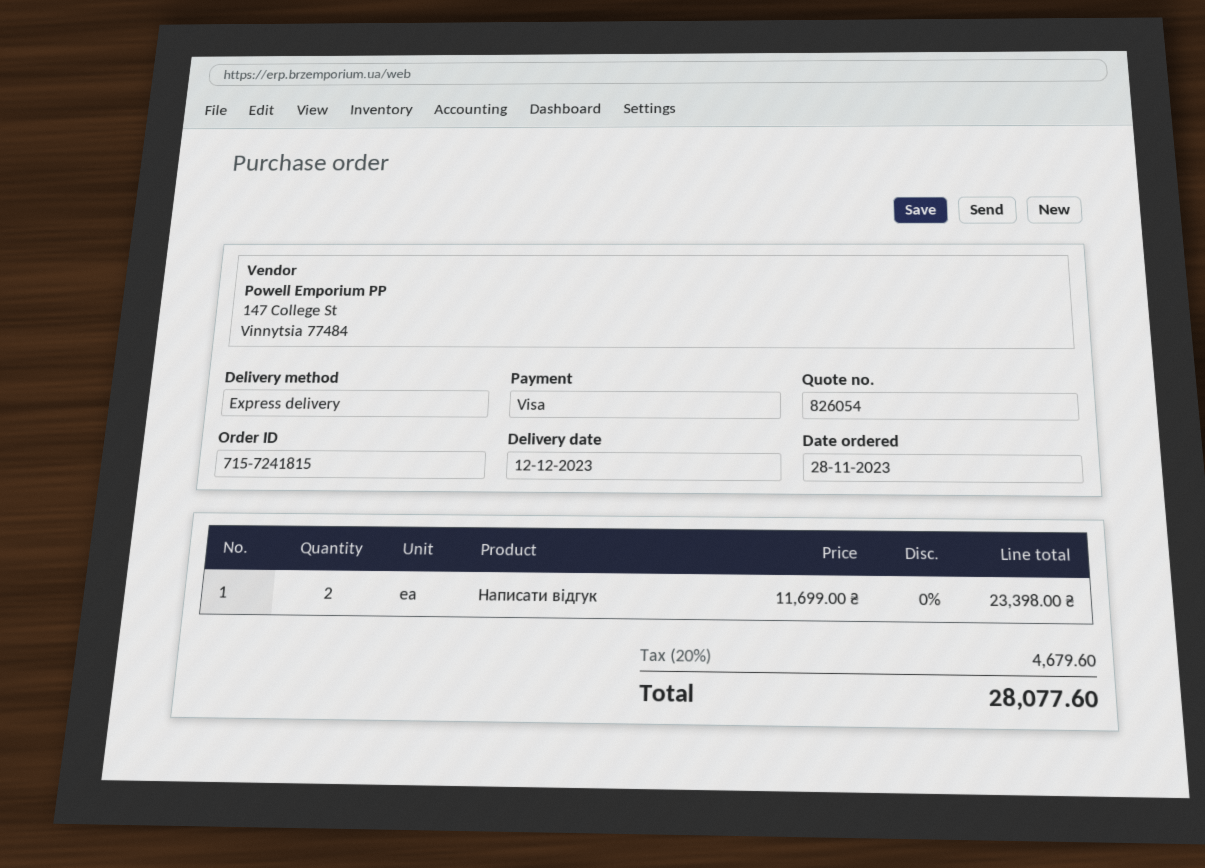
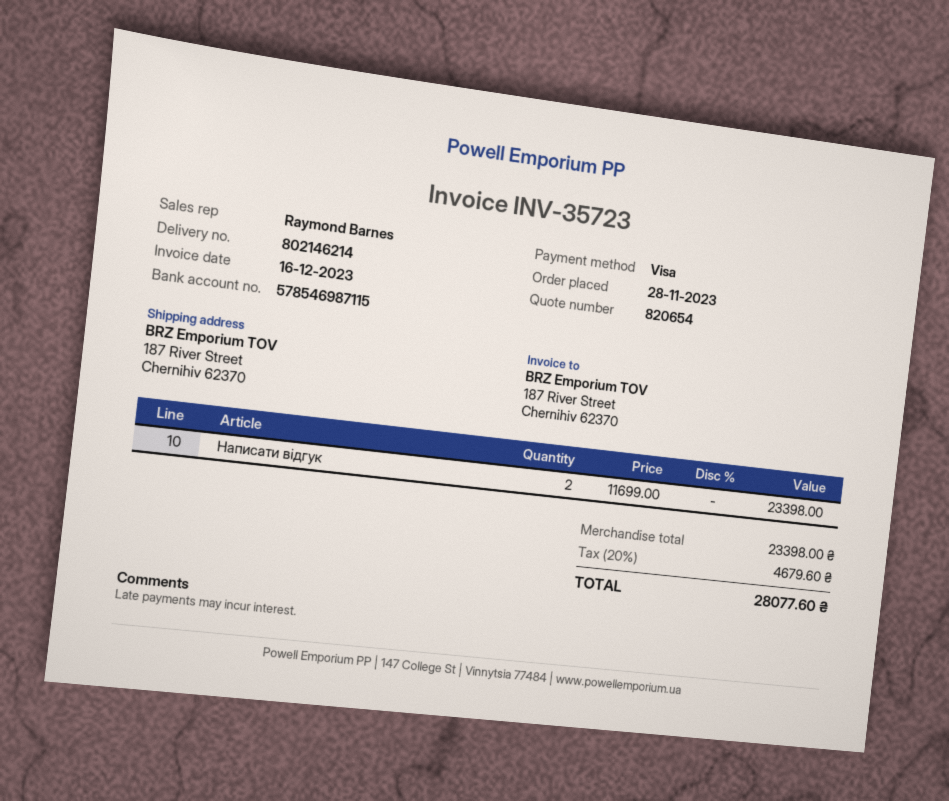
quote number: 826054 -> 820654

